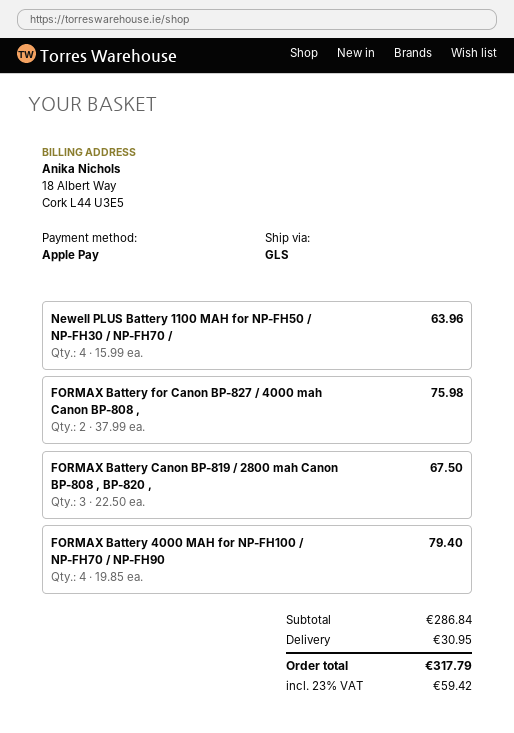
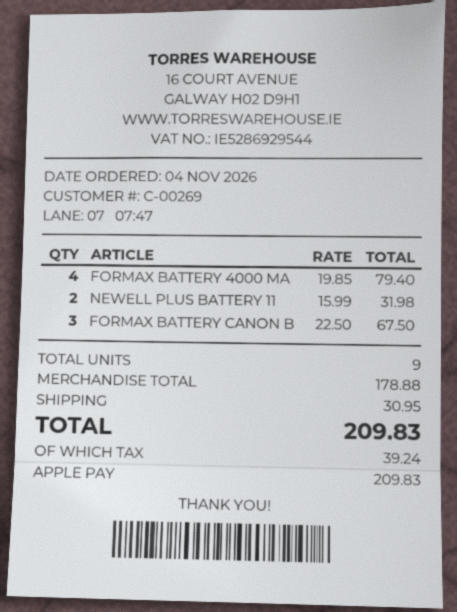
Newell PLUS Battery 1100 MAH for NP-FH50 / NP-FH30 / NP-FH70 /: 4 x 15.99 = 63.96 -> 2 x 15.99 = 31.98
FORMAX Battery for Canon BP-827 / 4000 mah Canon BP-808 ,: 2 x 37.99 = 75.98 -> none
subtotal: 286.84 -> 178.88
tax: 59.42 -> 39.24
total: 317.79 -> 209.83

